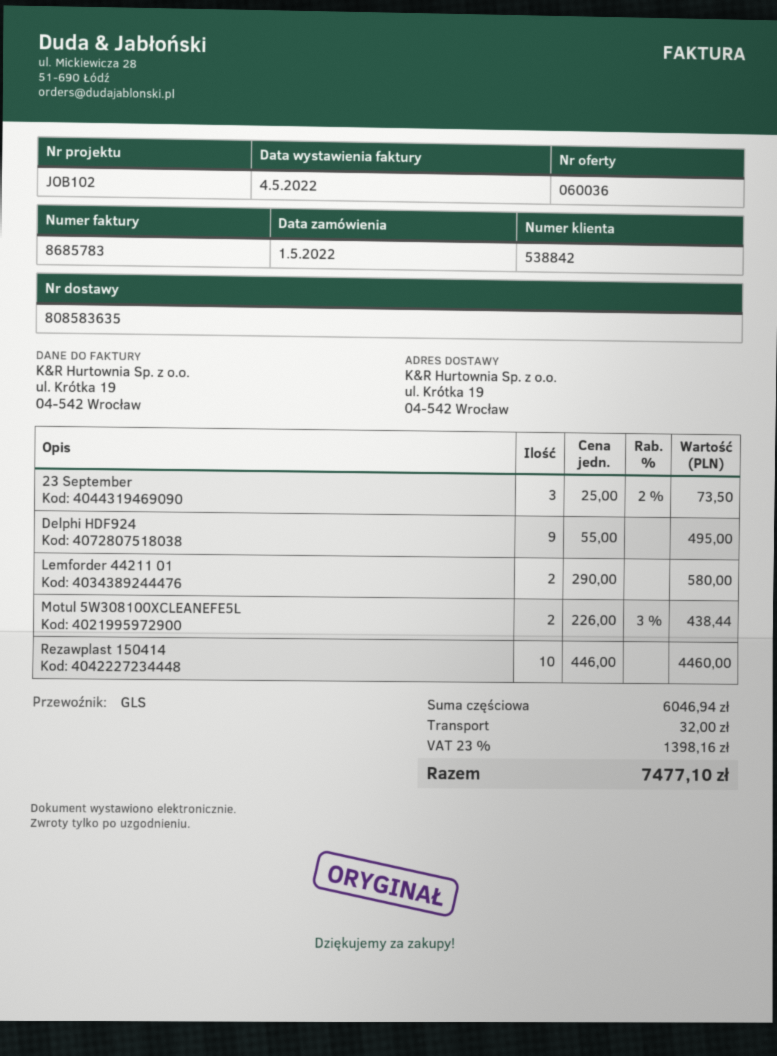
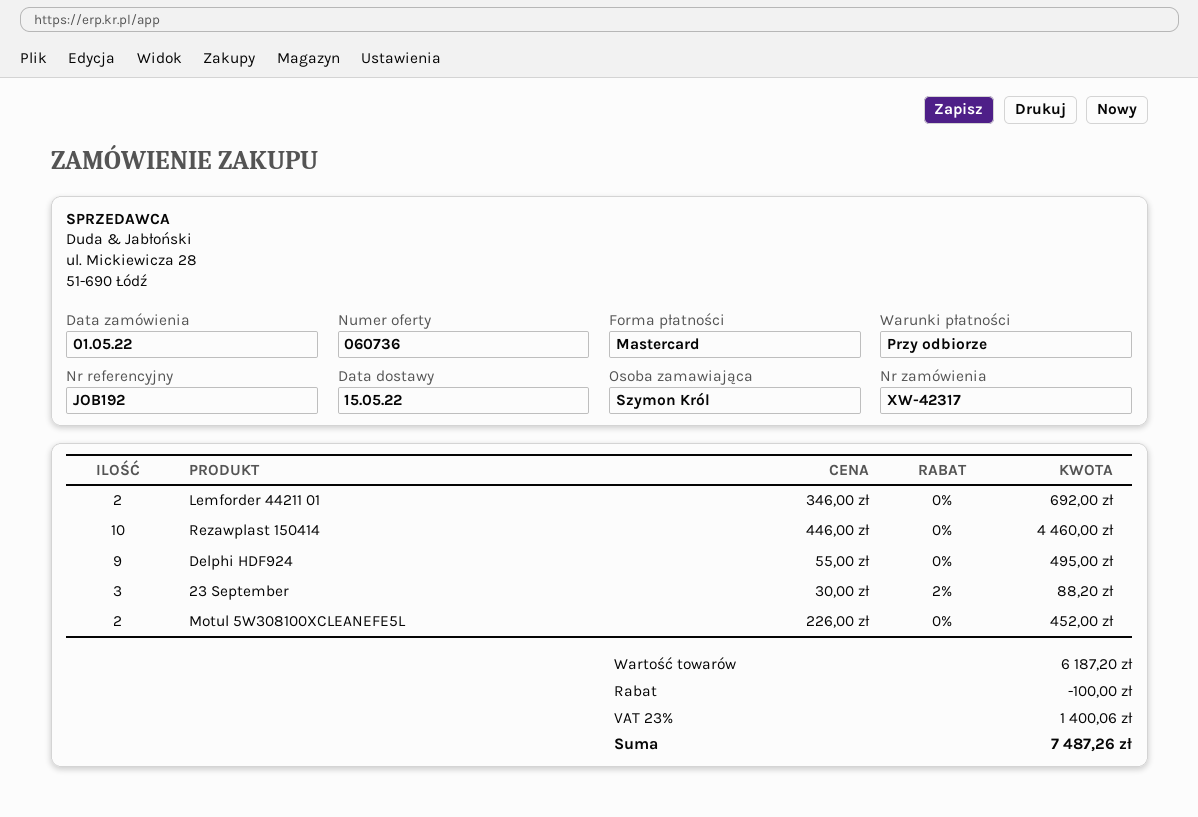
quote number: 060036 -> 060736
reference: JOB102 -> JOB192
23 September: 3 x 25.00 - 2% = 73.50 -> 3 x 30.00 - 2% = 88.20
Lemforder 44211 01: 2 x 290.00 = 580.00 -> 2 x 346.00 = 692.00
Motul 5W308100XCLEANEFE5L: 2 x 226.00 - 3% = 438.44 -> 2 x 226.00 = 452.00
subtotal: 6046.94 -> 6187.20
discount: none -> 100.00
shipping: 32.00 -> none
tax: 23% = 1398.16 -> 23% = 1400.06
total: 7477.10 -> 7487.26

